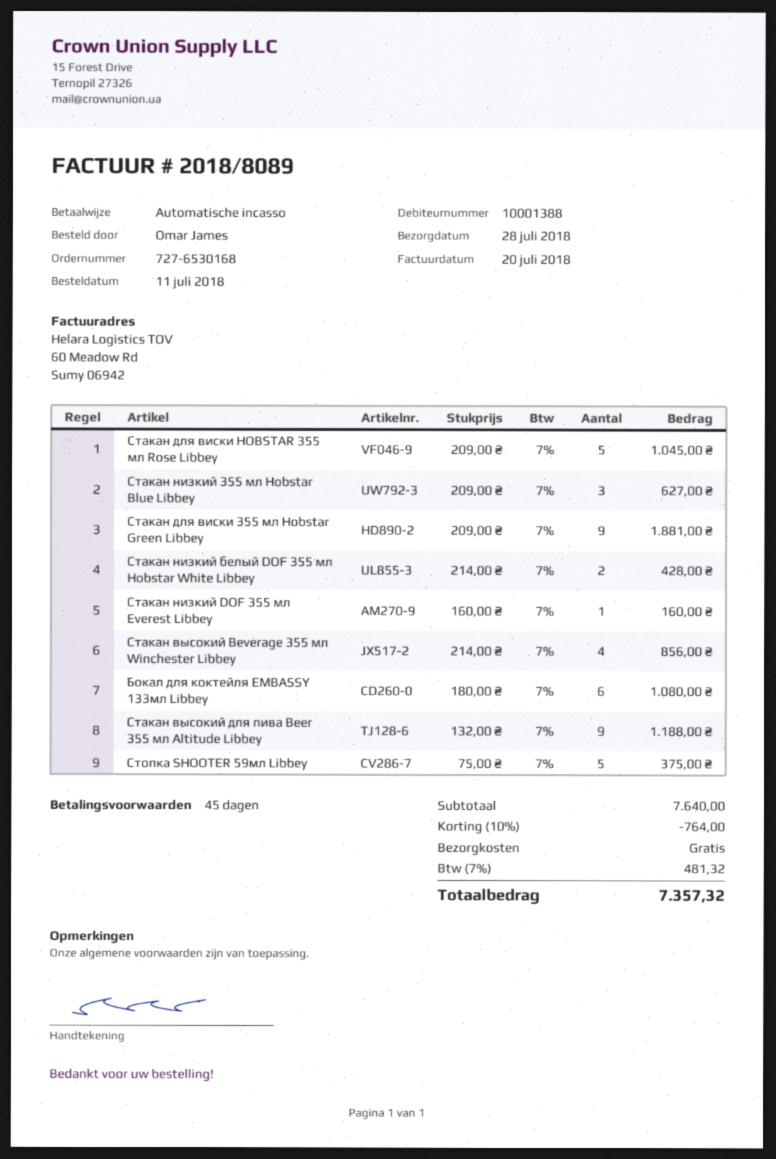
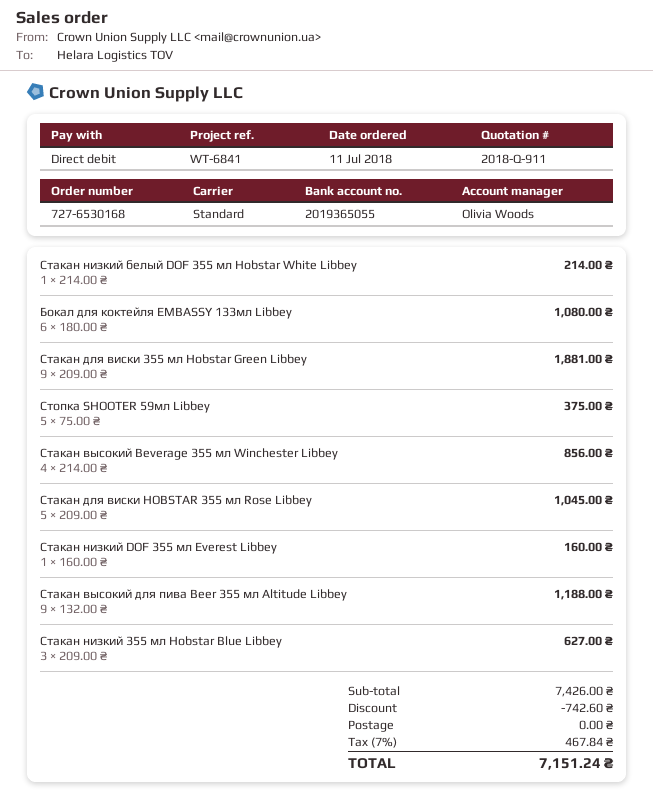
Стакан низкий белый DOF 355 мл Hobstar White Libbey: 2 x 214.00 = 428.00 -> 1 x 214.00 = 214.00
subtotal: 7640.00 -> 7426.00
discount: 764.00 -> 742.60
tax: 7% = 481.32 -> 7% = 467.84
total: 7357.32 -> 7151.24

